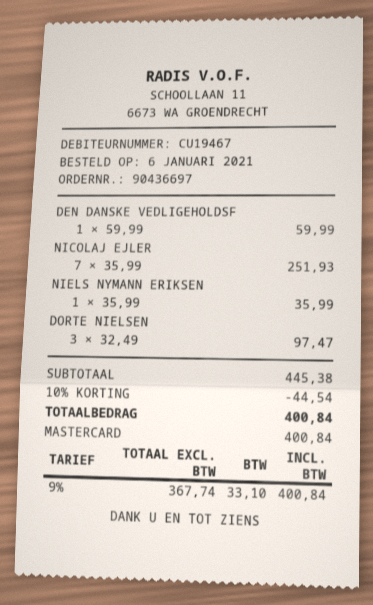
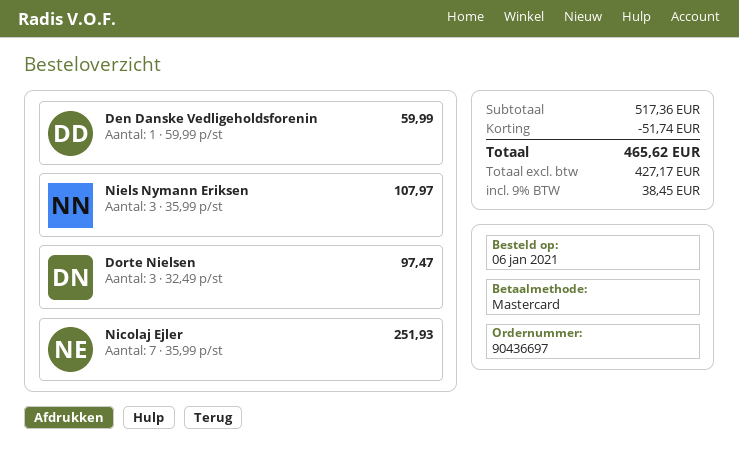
NIELS NYMANN ERIKSEN: 1 x 35.99 = 35.99 -> 3 x 35.99 = 107.97
subtotal: 445.38 -> 517.36
discount: 44.54 -> 51.74
net: 367.74 -> 427.17
tax: 9% = 33.10 -> 9% = 38.45
total: 400.84 -> 465.62

